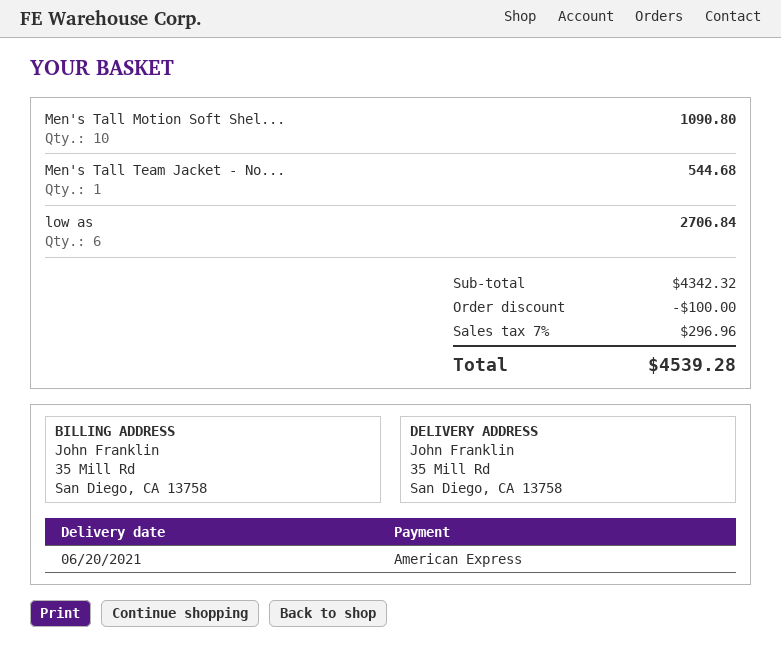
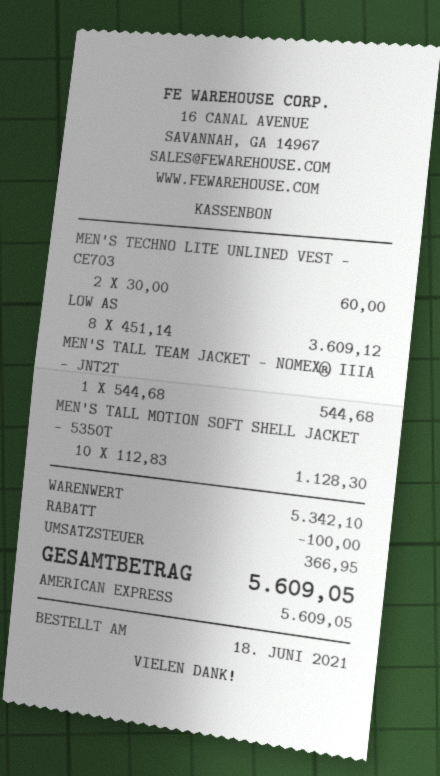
Men's Tall Motion Soft Shel...: 10 for 1090.80 -> 10 for 1128.30
low as: 6 for 2706.84 -> 8 for 3609.12
MEN'S TECHNO LITE UNLINED VEST - CE703: none -> 2 for 60.00
subtotal: 4342.32 -> 5342.10
tax: 296.96 -> 366.95
total: 4539.28 -> 5609.05

